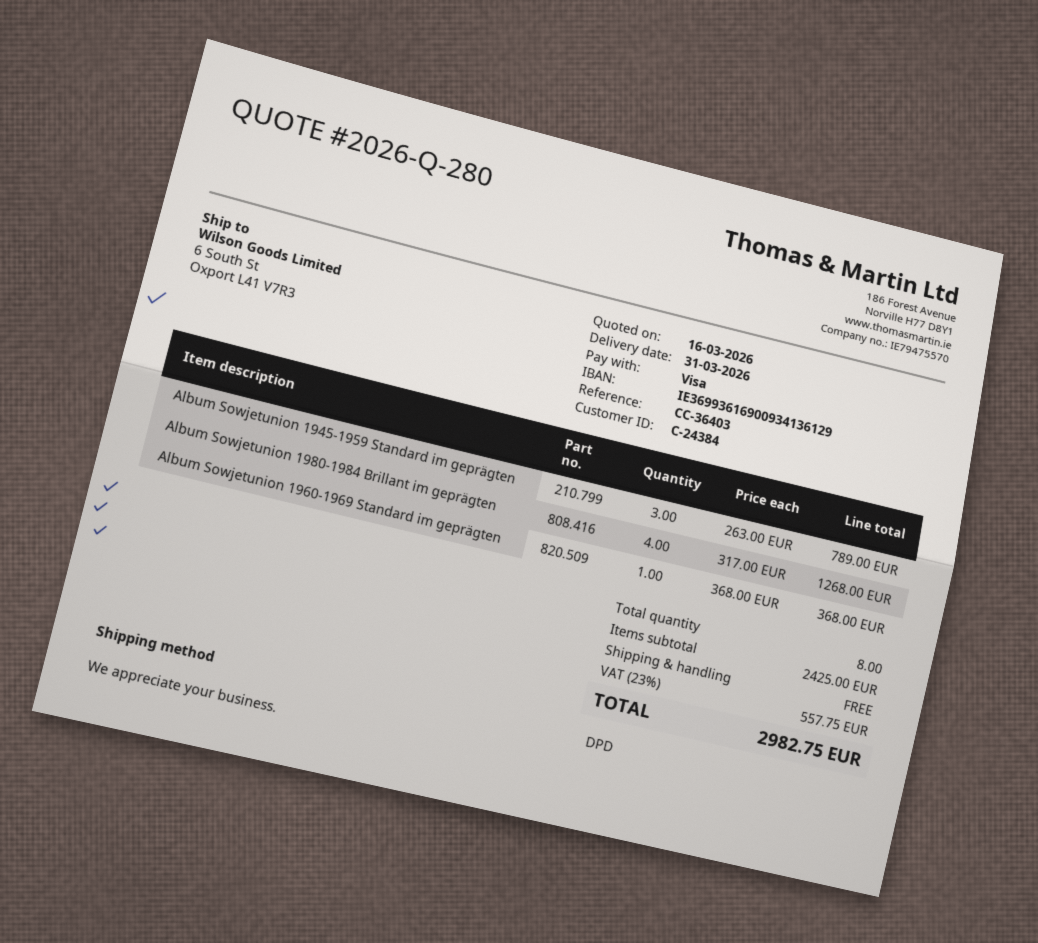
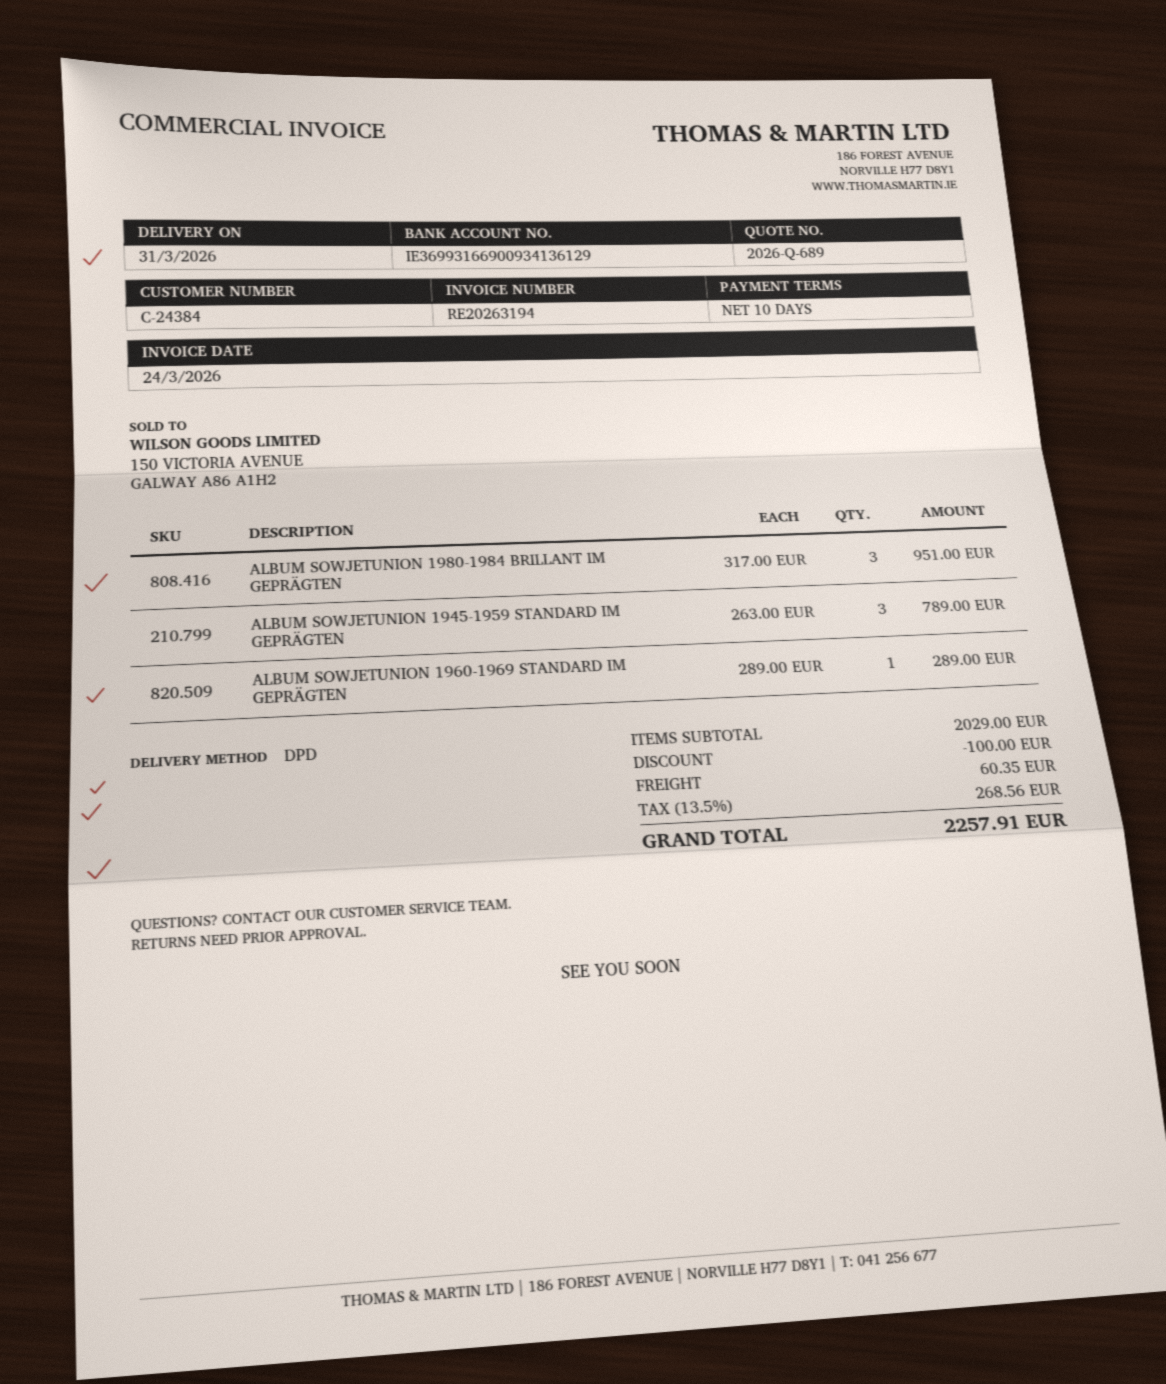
quote number: 2026-Q-280 -> 2026-Q-689
bank account: IE36993616900934136129 -> IE36993166900934136129
Album Sowjetunion 1980-1984 Brillant im geprägten: 4 x 317.00 = 1268.00 -> 3 x 317.00 = 951.00
Album Sowjetunion 1960-1969 Standard im geprägten: 1 x 368.00 = 368.00 -> 1 x 289.00 = 289.00
subtotal: 2425.00 -> 2029.00
discount: none -> 100.00
shipping: 0.00 -> 60.35
tax: 23% = 557.75 -> 13.5% = 268.56
total: 2982.75 -> 2257.91

